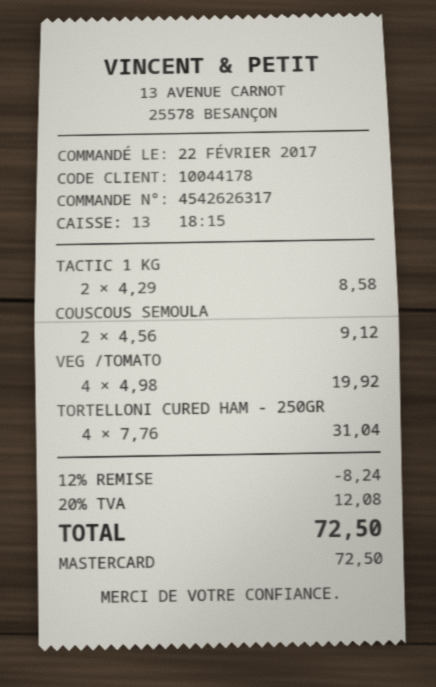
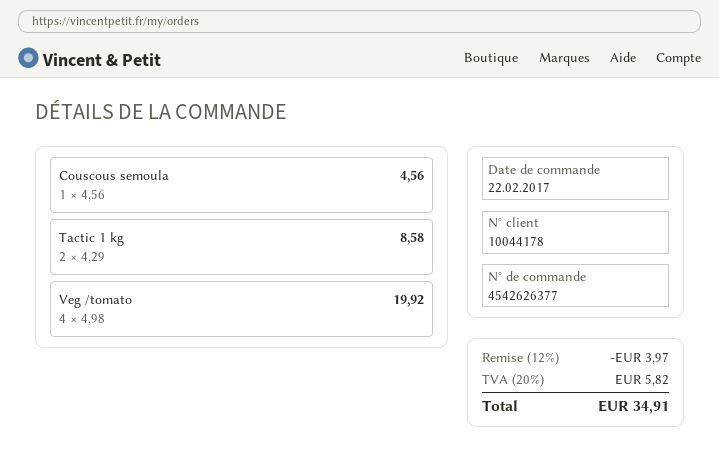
order number: 4542626317 -> 4542626377
COUSCOUS SEMOULA: 2 x 4.56 = 9.12 -> 1 x 4.56 = 4.56
TORTELLONI CURED HAM - 250GR: 4 x 7.76 = 31.04 -> none
discount: 12% = 8.24 -> 12% = 3.97
tax: 20% = 12.08 -> 20% = 5.82
total: 72.50 -> 34.91

